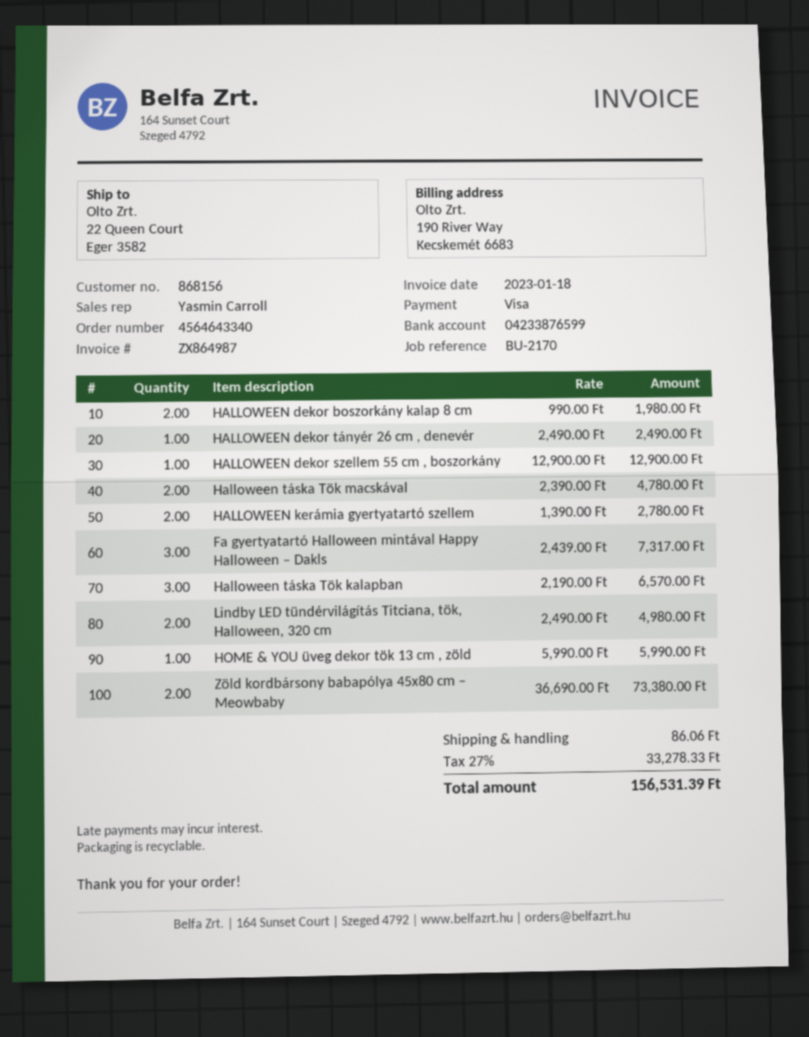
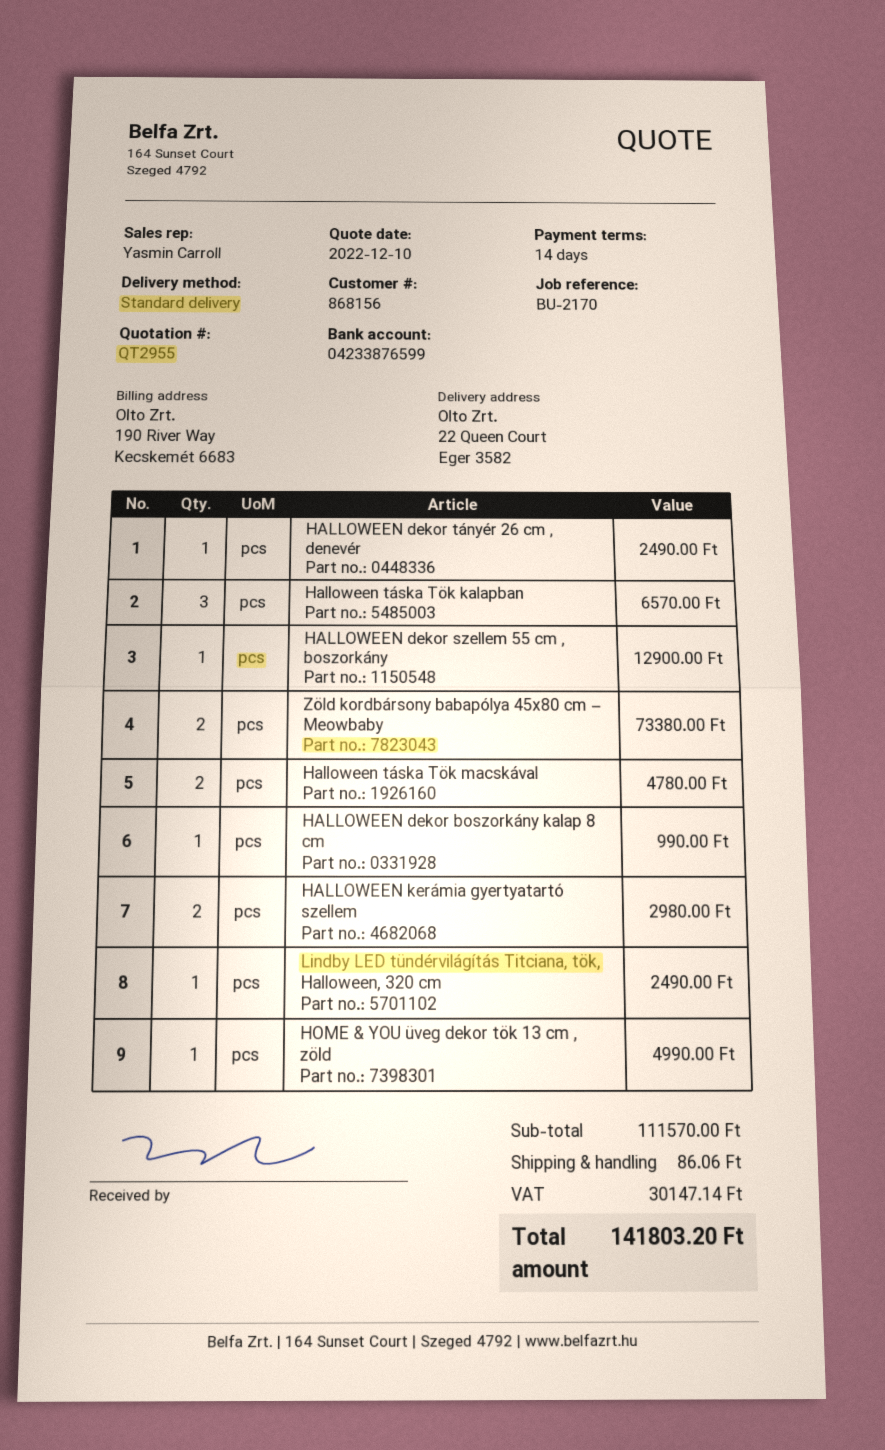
HALLOWEEN dekor boszorkány kalap 8 cm: 2 for 1980.00 -> 1 for 990.00
HALLOWEEN kerámia gyertyatartó szellem: 2 for 2780.00 -> 2 for 2980.00
Fa gyertyatartó Halloween mintával Happy Halloween – Dakls: 3 for 7317.00 -> none
Lindby LED tündérvilágítás Titciana, tök, Halloween, 320 cm: 2 for 4980.00 -> 1 for 2490.00
HOME & YOU üveg dekor tök 13 cm , zöld: 1 for 5990.00 -> 1 for 4990.00
tax: 33278.33 -> 30147.14
total: 156531.39 -> 141803.20

